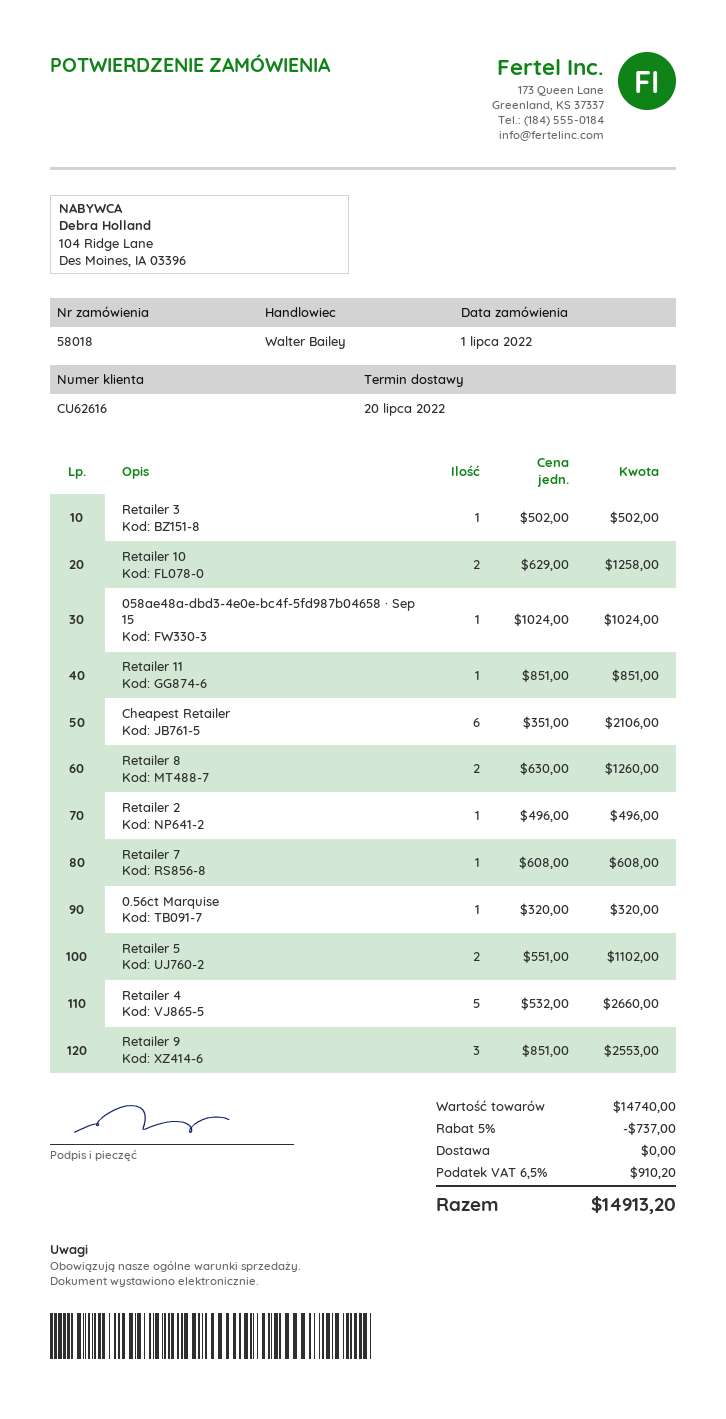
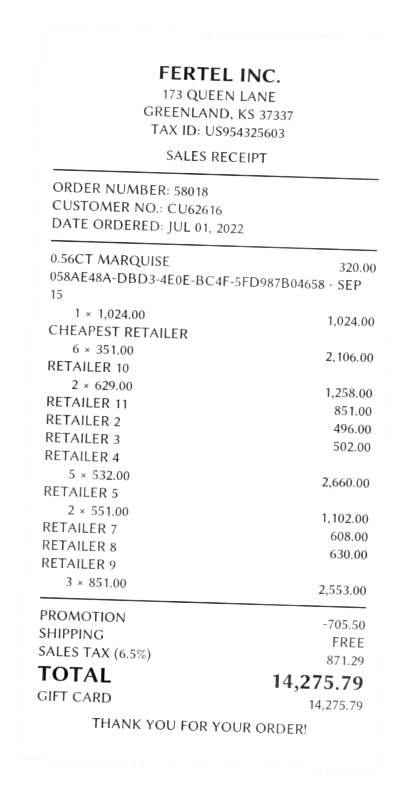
Retailer 8: 2 x 630.00 = 1260.00 -> 1 x 630.00 = 630.00
discount: 737.00 -> 705.50
tax: 6.5% = 910.20 -> 6.5% = 871.29
total: 14913.20 -> 14275.79

